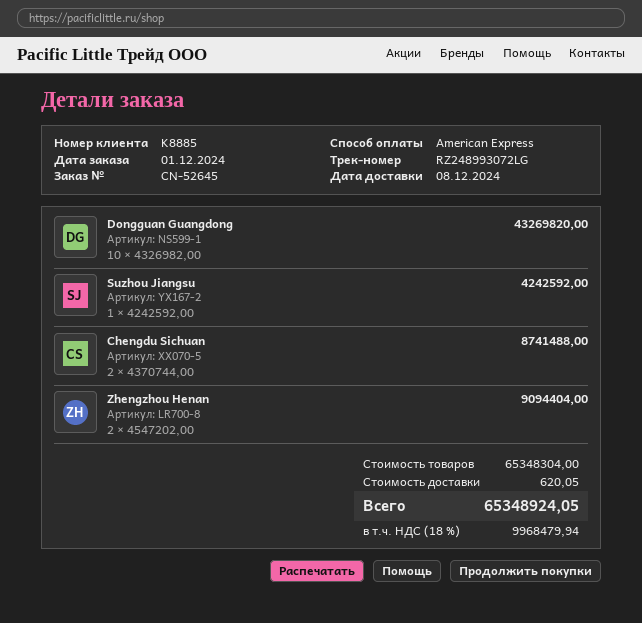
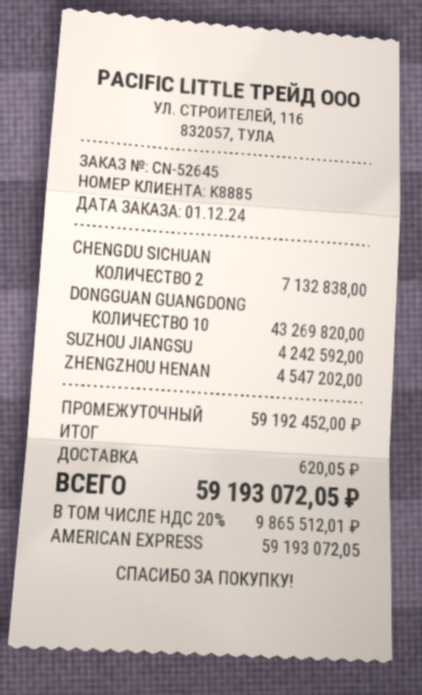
Chengdu Sichuan: 2 for 8741488.00 -> 2 for 7132838.00
Zhengzhou Henan: 2 for 9094404.00 -> 1 for 4547202.00
subtotal: 65348304.00 -> 59192452.00
tax: 18% = 9968479.94 -> 20% = 9865512.01
total: 65348924.05 -> 59193072.05

